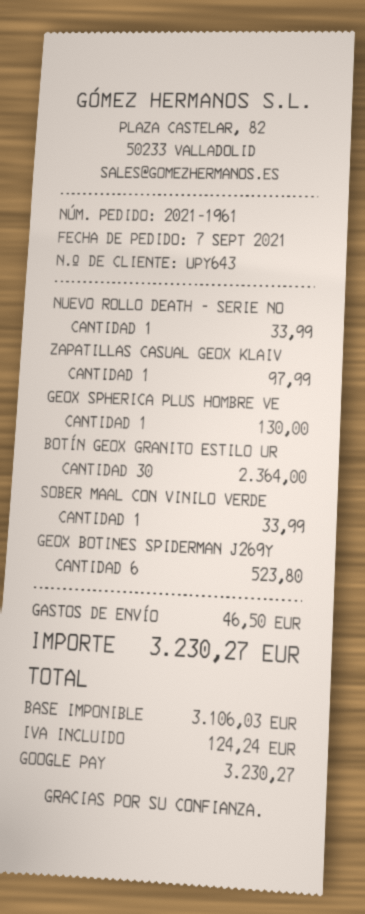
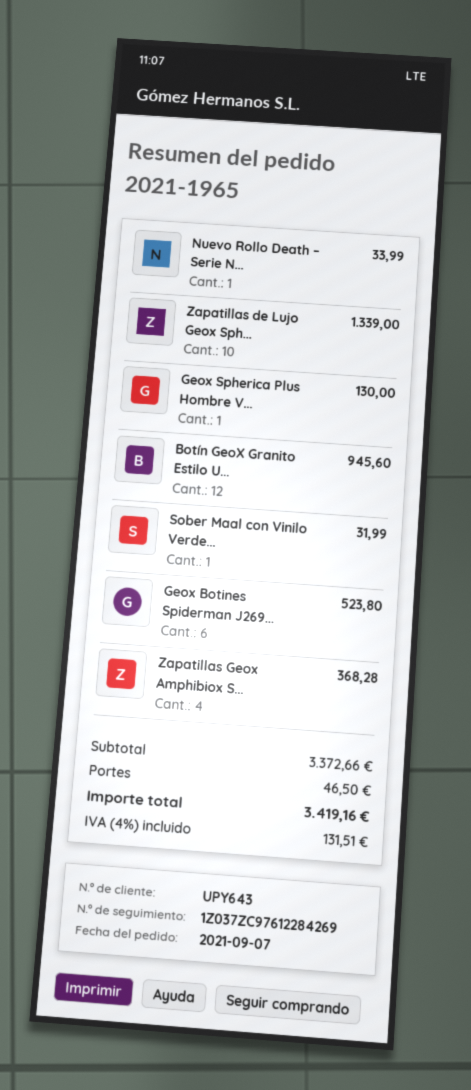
order number: 2021-1961 -> 2021-1965
ZAPATILLAS CASUAL GEOX KLAIV: 1 for 97.99 -> none
BOTÍN GEOX GRANITO ESTILO UR: 30 for 2364.00 -> 12 for 945.60
SOBER MAAL CON VINILO VERDE: 1 for 33.99 -> 1 for 31.99
Zapatillas de Lujo Geox Sph...: none -> 10 for 1339.00
Zapatillas Geox Amphibiox S...: none -> 4 for 368.28
tax: 124.24 -> 131.51
total: 3230.27 -> 3419.16

